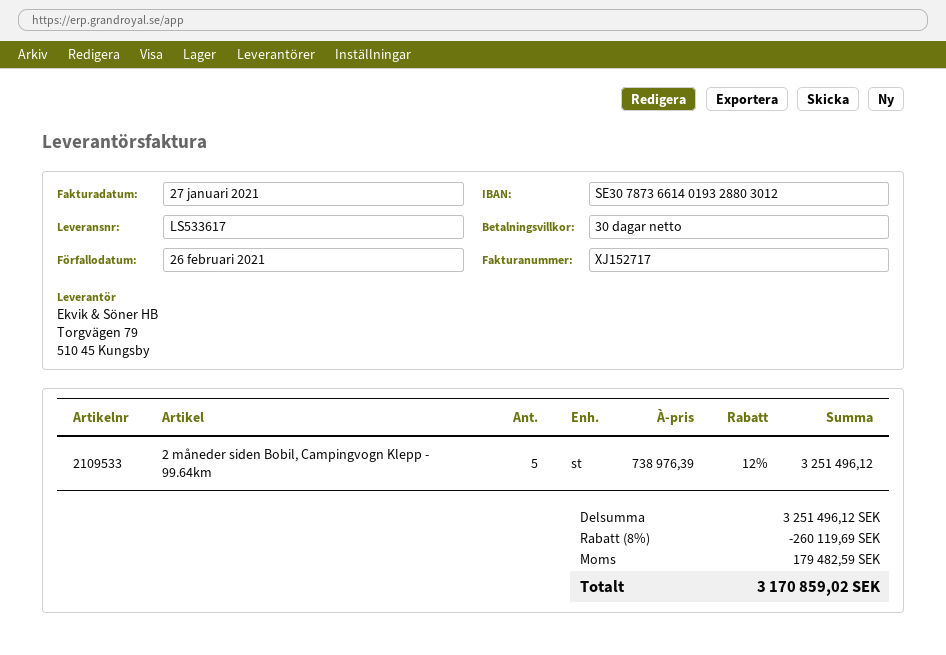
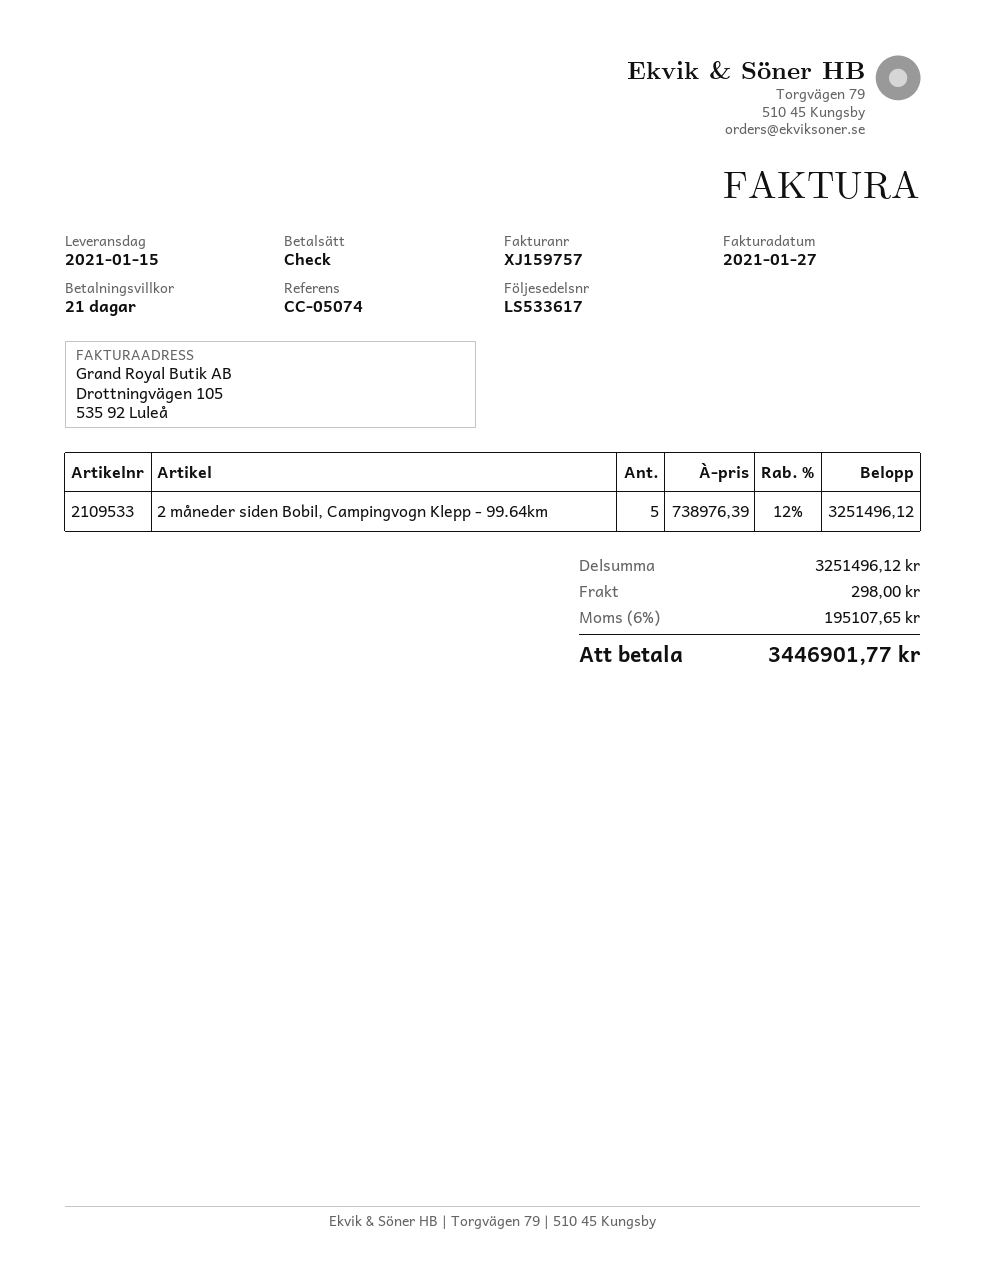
invoice number: XJ152717 -> XJ159757
payment terms: 30 days -> 21 days
discount: 8% = 260119.69 -> none
shipping: none -> 298.00
tax: 179482.59 -> 195107.65
total: 3170859.02 -> 3446901.77

